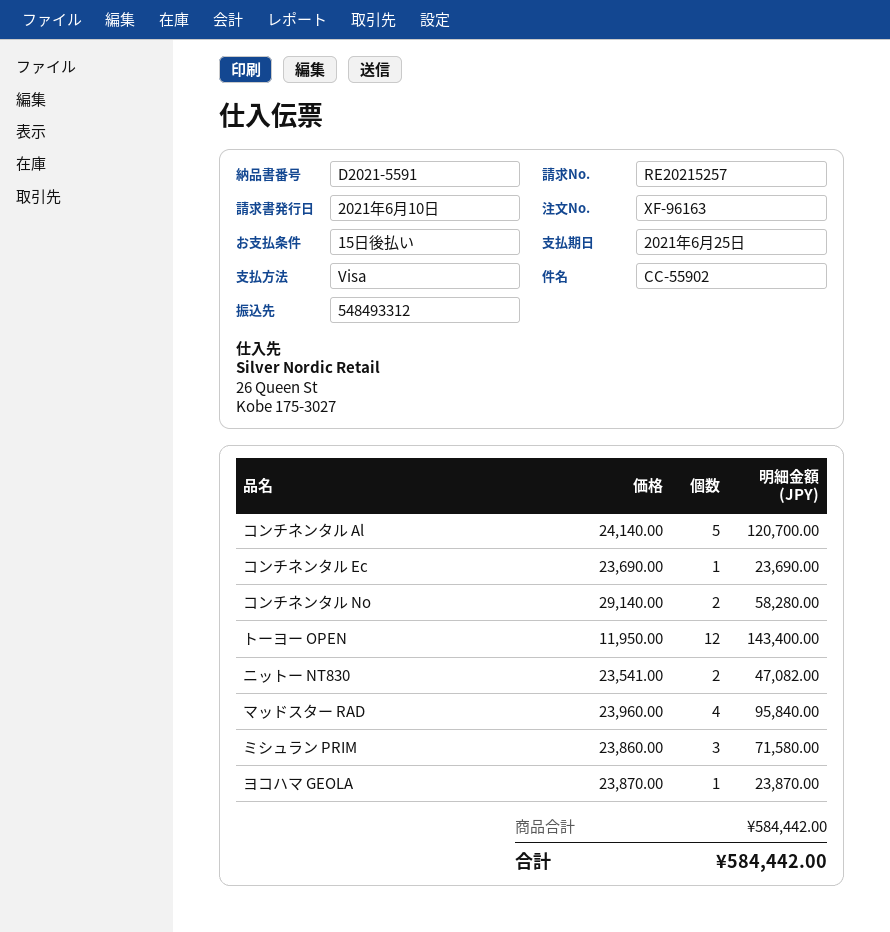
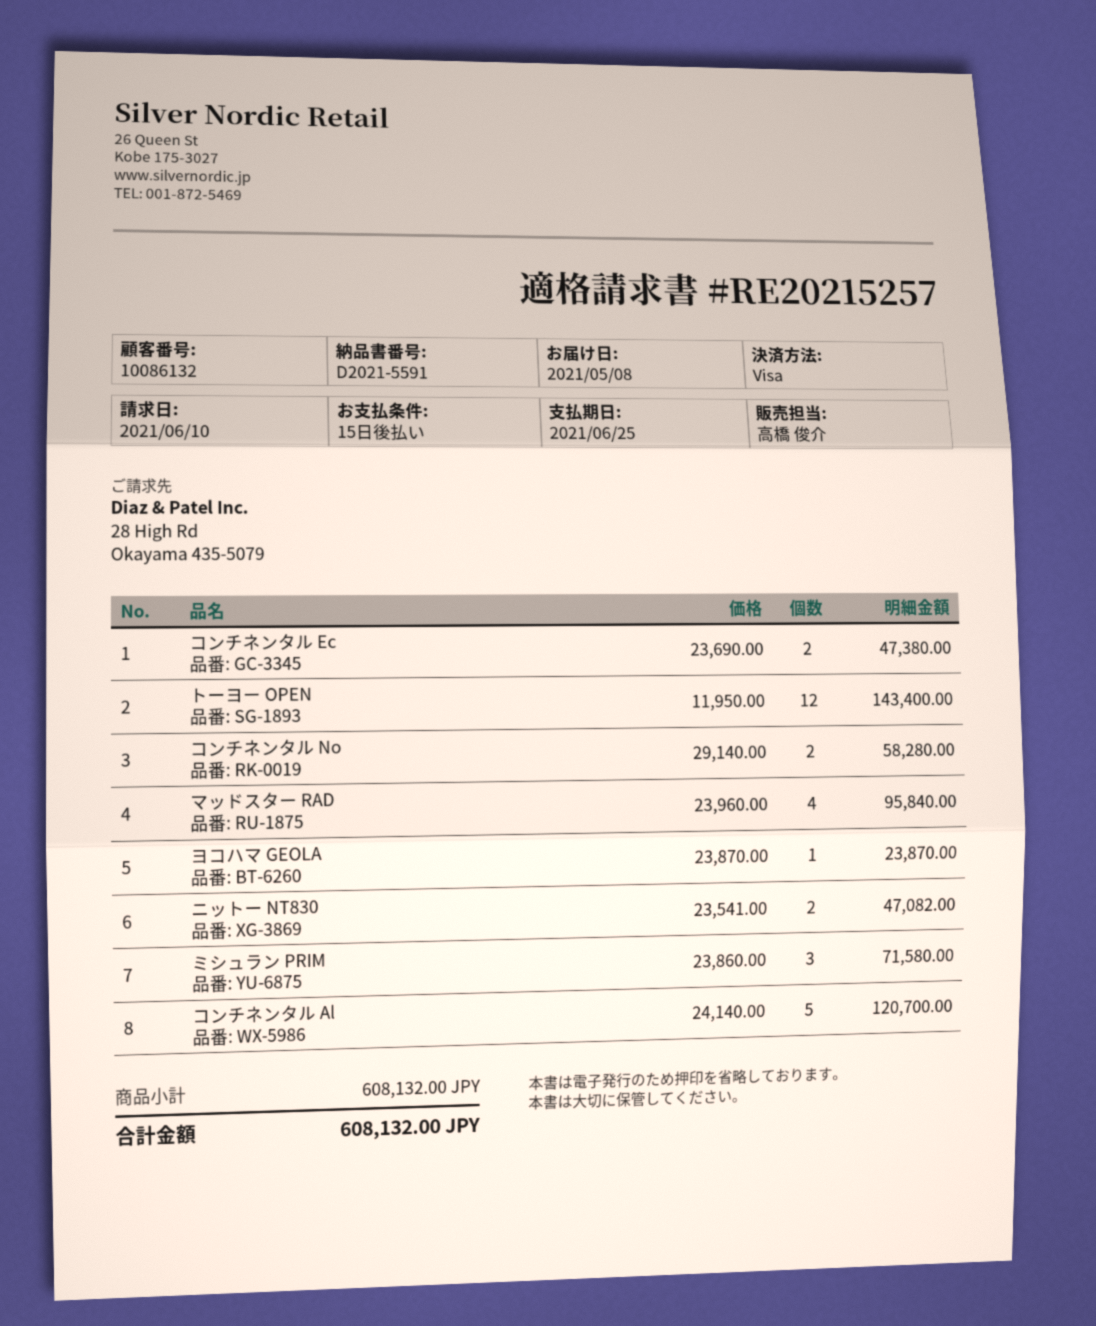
コンチネンタル Ec: 1 x 23690.00 = 23690.00 -> 2 x 23690.00 = 47380.00
subtotal: 584442.00 -> 608132.00
total: 584442.00 -> 608132.00

